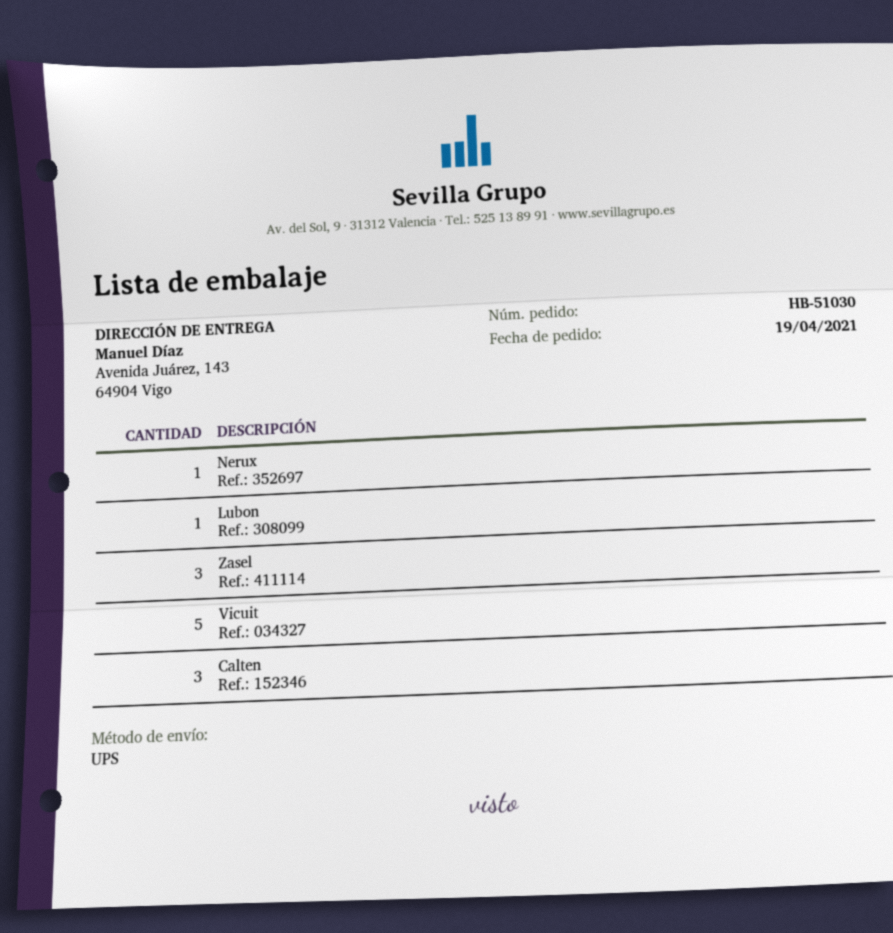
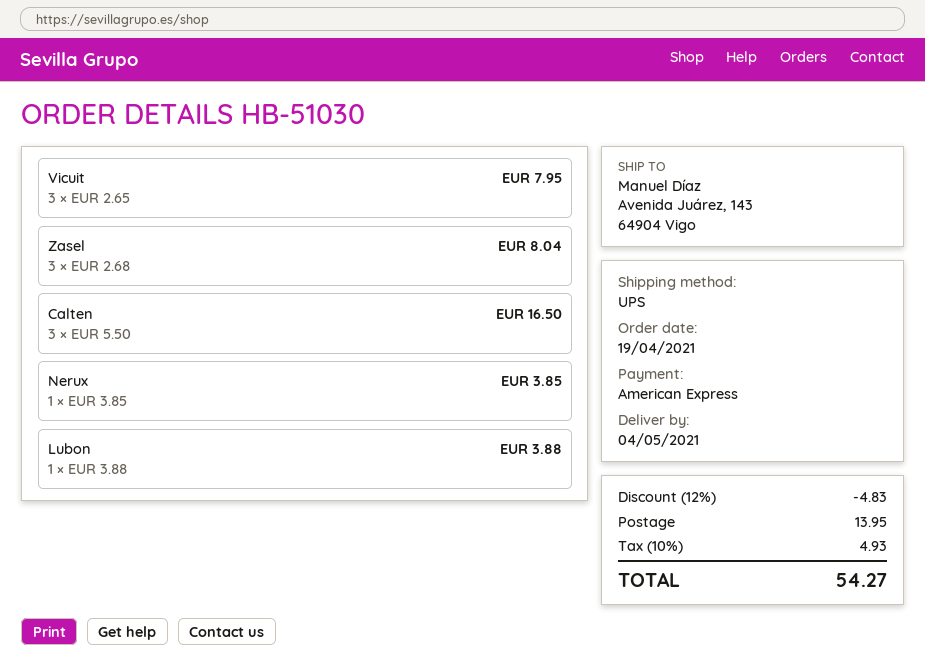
Vicuit: 5 -> 3

